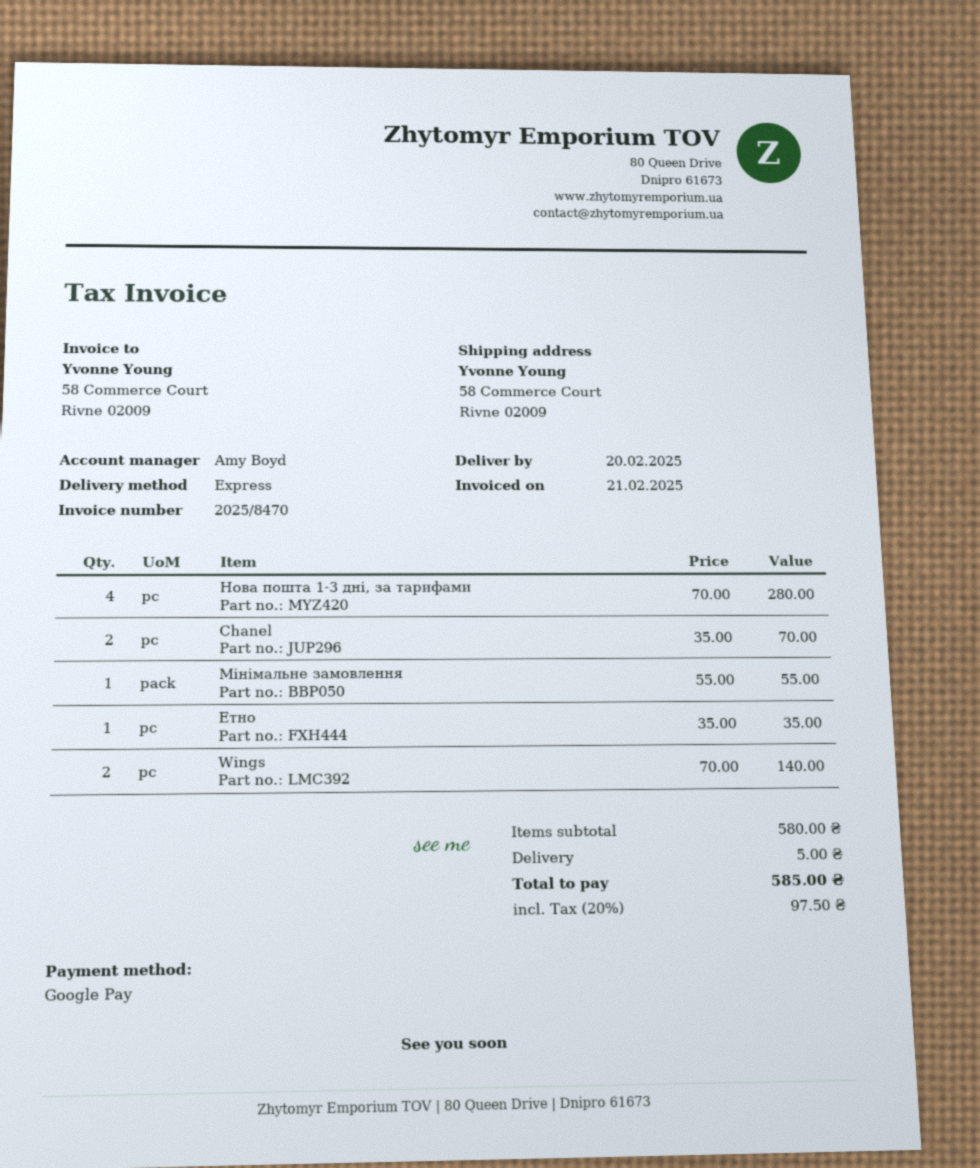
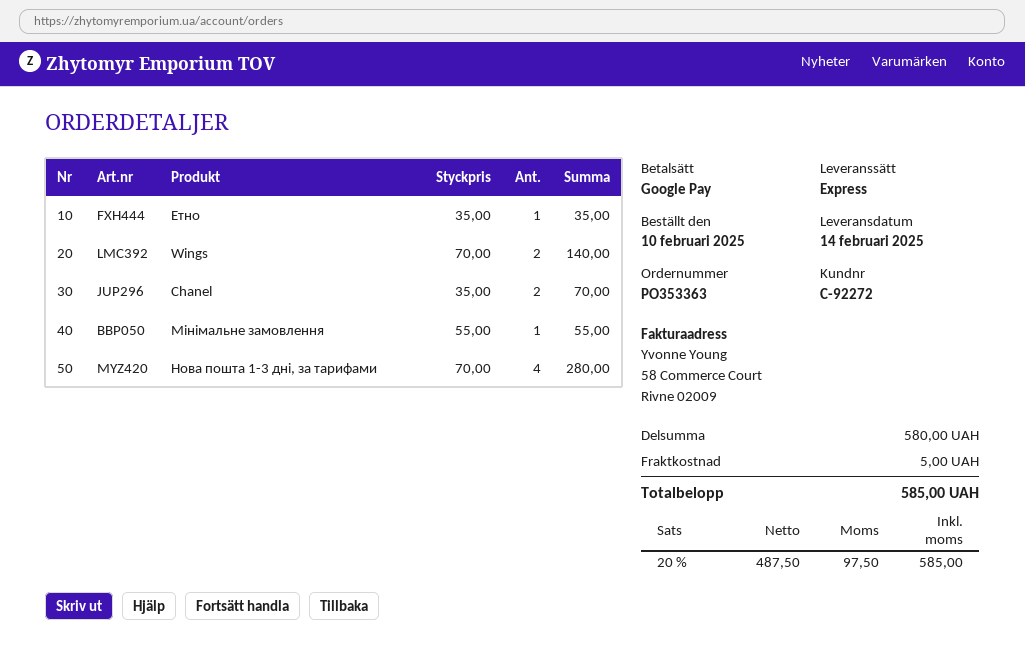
delivery date: 2025-02-20 -> 2025-02-14

